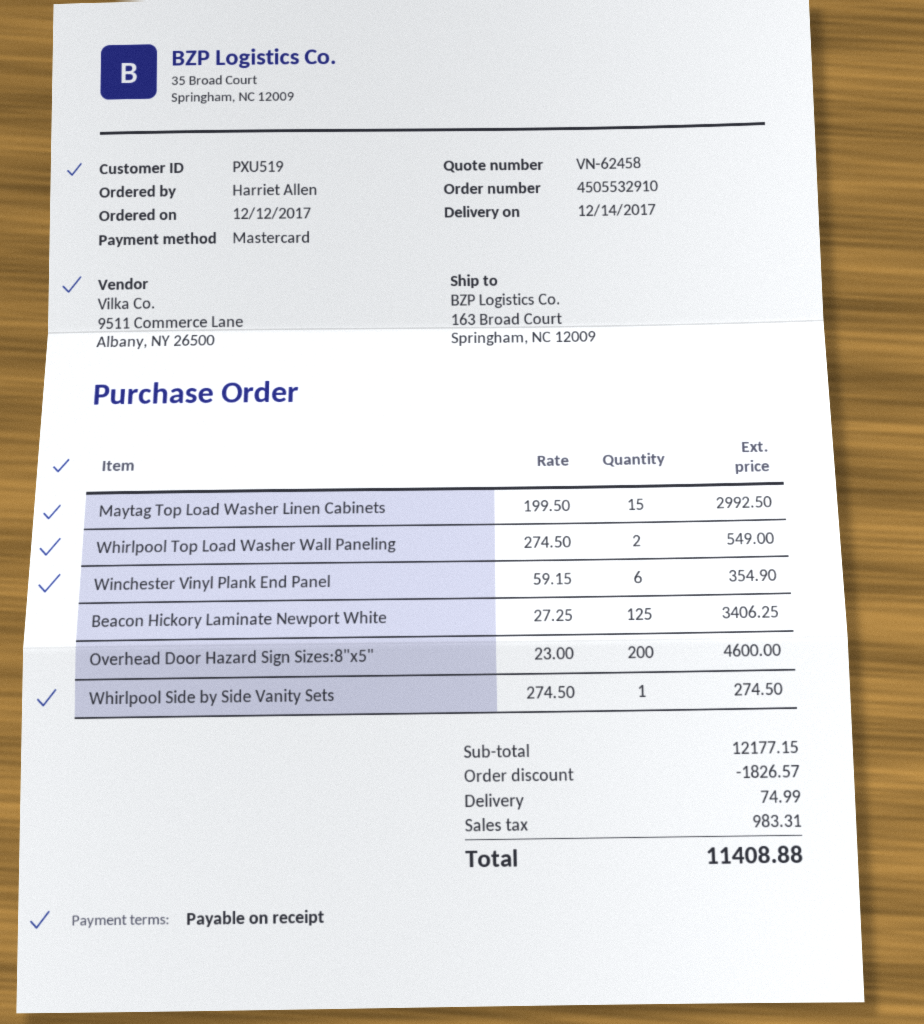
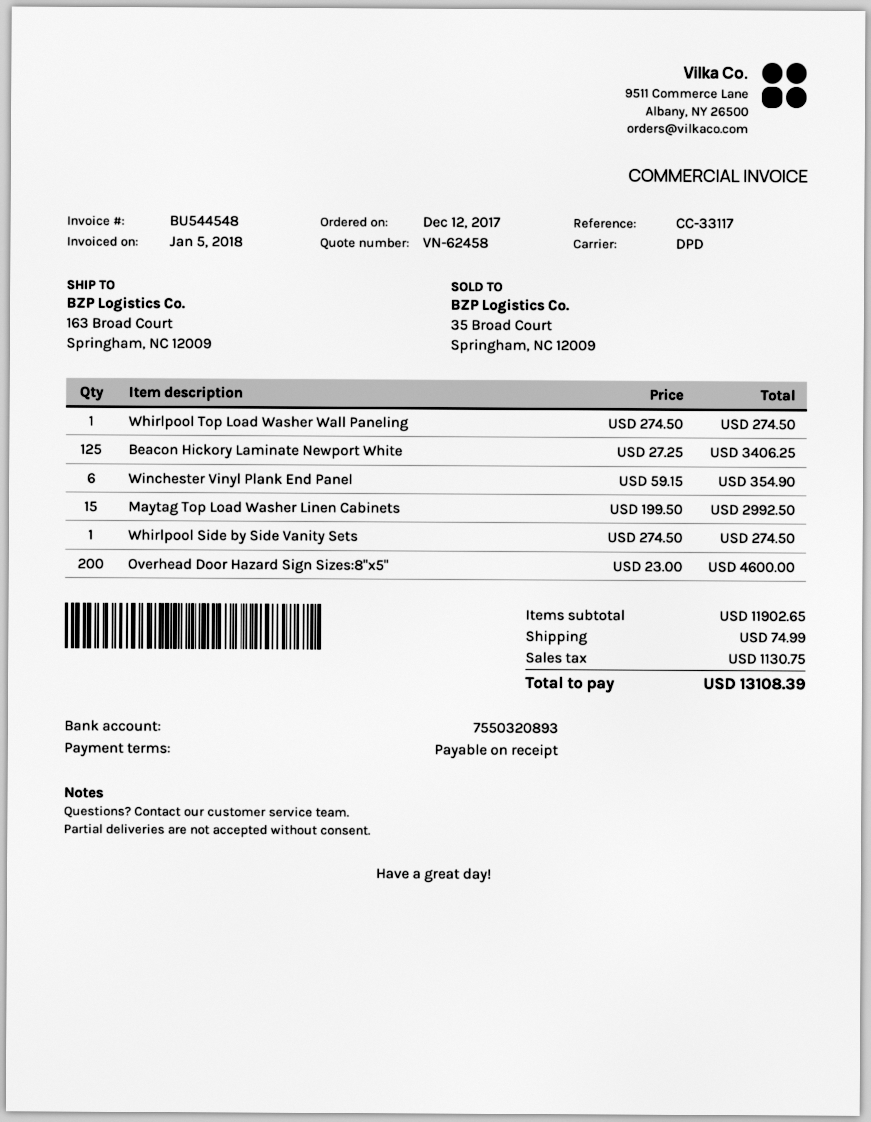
Whirlpool Top Load Washer Wall Paneling: 2 x 274.50 = 549.00 -> 1 x 274.50 = 274.50
subtotal: 12177.15 -> 11902.65
discount: 1826.57 -> none
tax: 983.31 -> 1130.75
total: 11408.88 -> 13108.39

